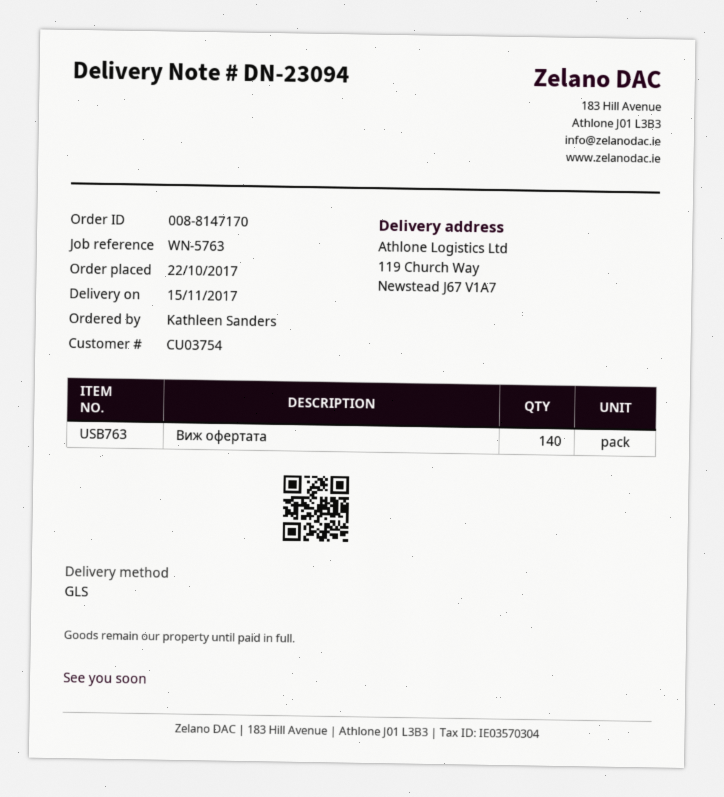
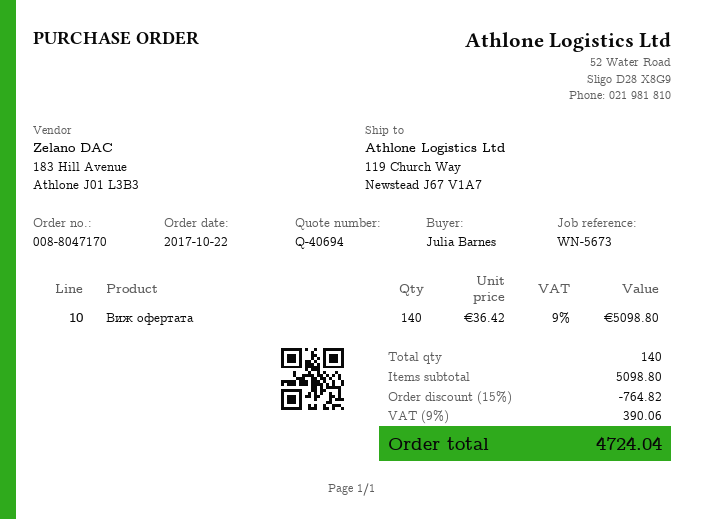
order number: 008-8147170 -> 008-8047170
reference: WN-5763 -> WN-5673
ordered by: Kathleen Sanders -> Julia Barnes

